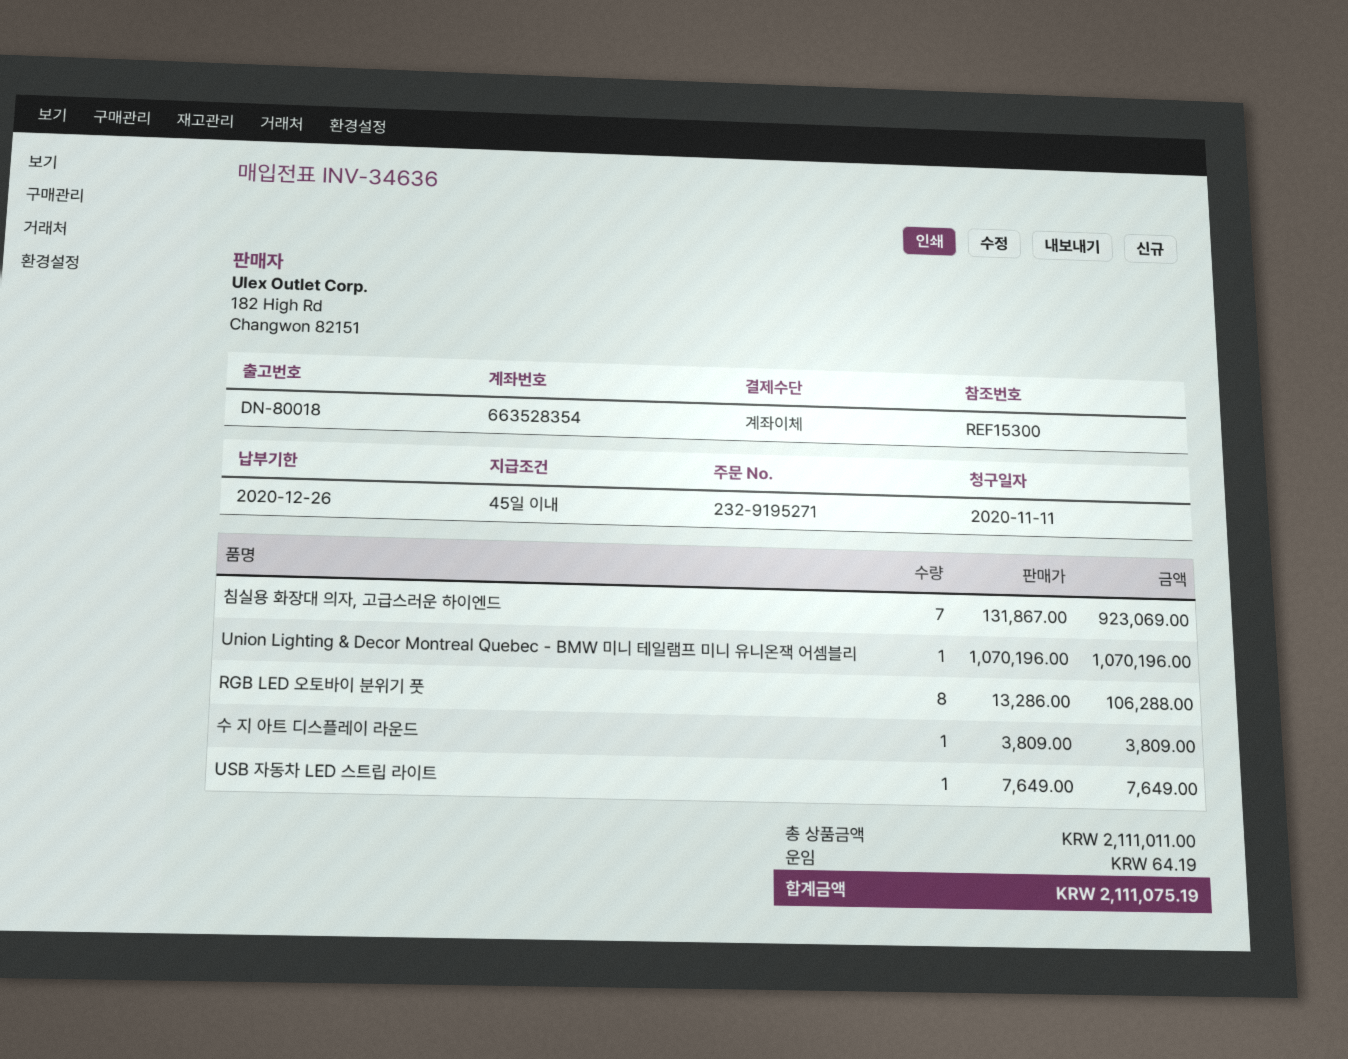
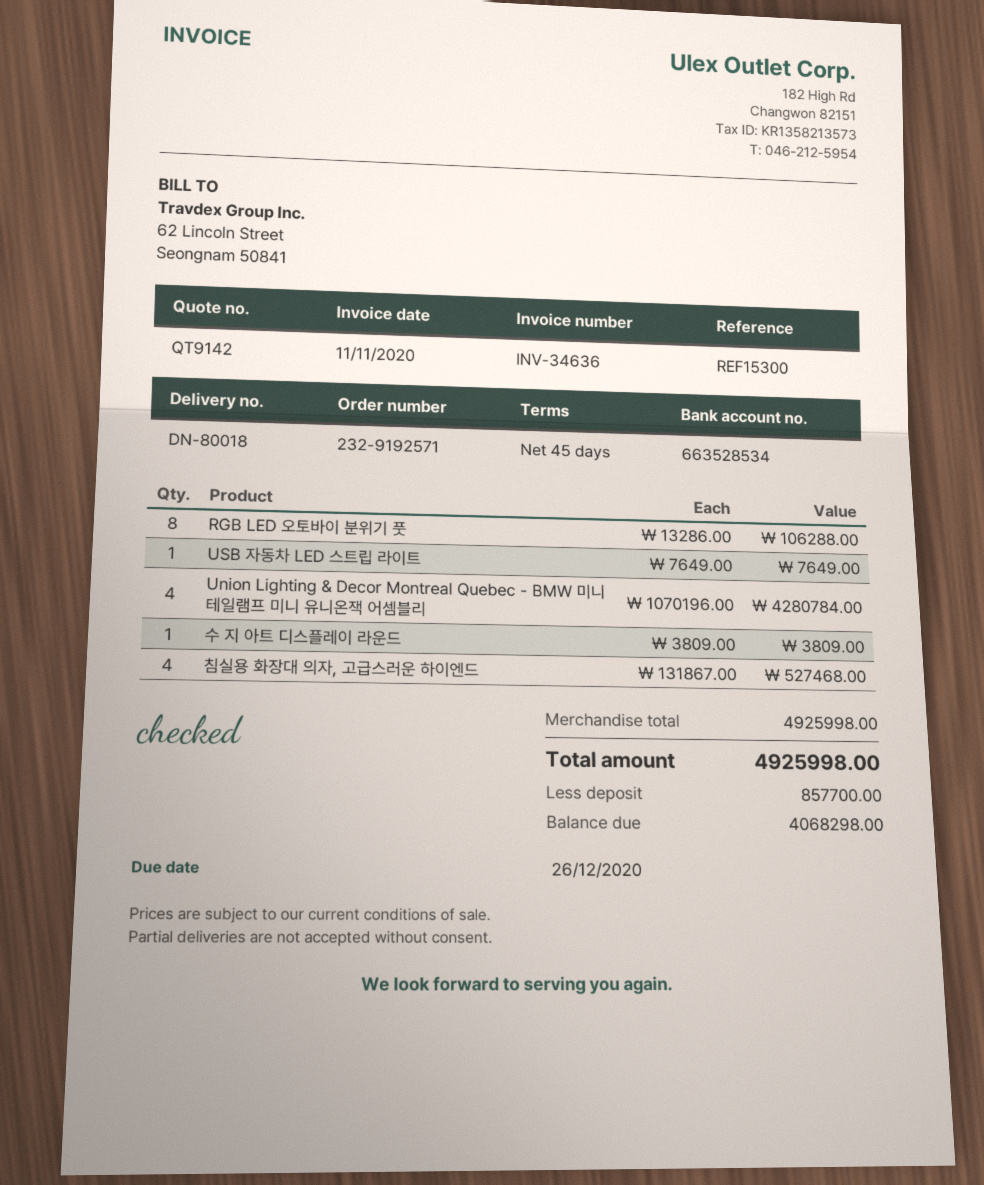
order number: 232-9195271 -> 232-9192571
bank account: 663528354 -> 663528534
침실용 화장대 의자, 고급스러운 하이엔드: 7 x 131867.00 = 923069.00 -> 4 x 131867.00 = 527468.00
Union Lighting & Decor Montreal Quebec - BMW 미니 테일램프 미니 유니온잭 어셈블리: 1 x 1070196.00 = 1070196.00 -> 4 x 1070196.00 = 4280784.00
subtotal: 2111011.00 -> 4925998.00
shipping: 64.19 -> none
total: 2111075.19 -> 4925998.00

